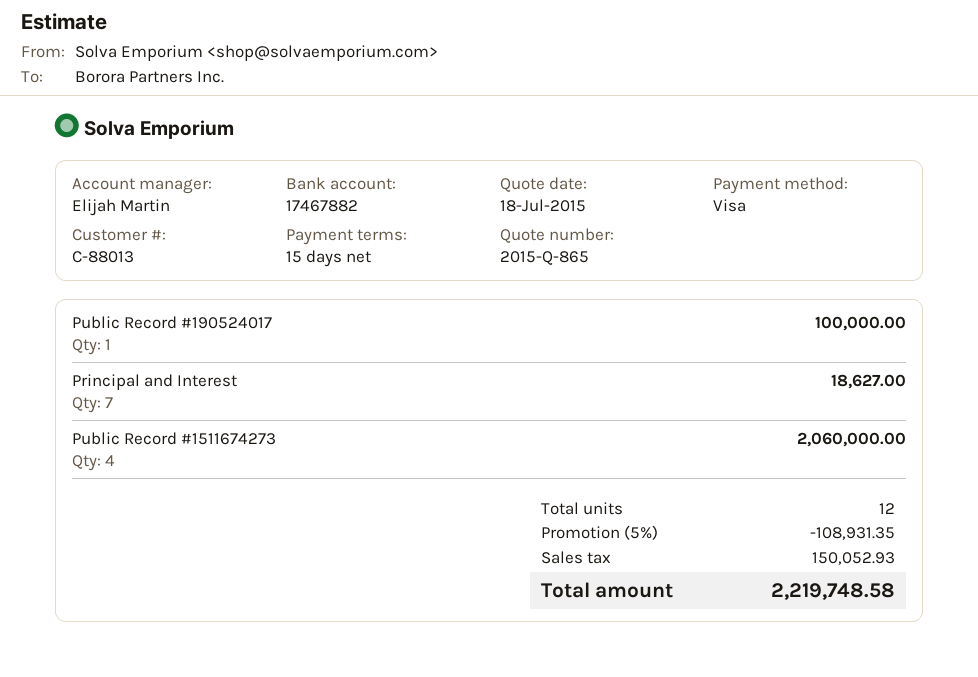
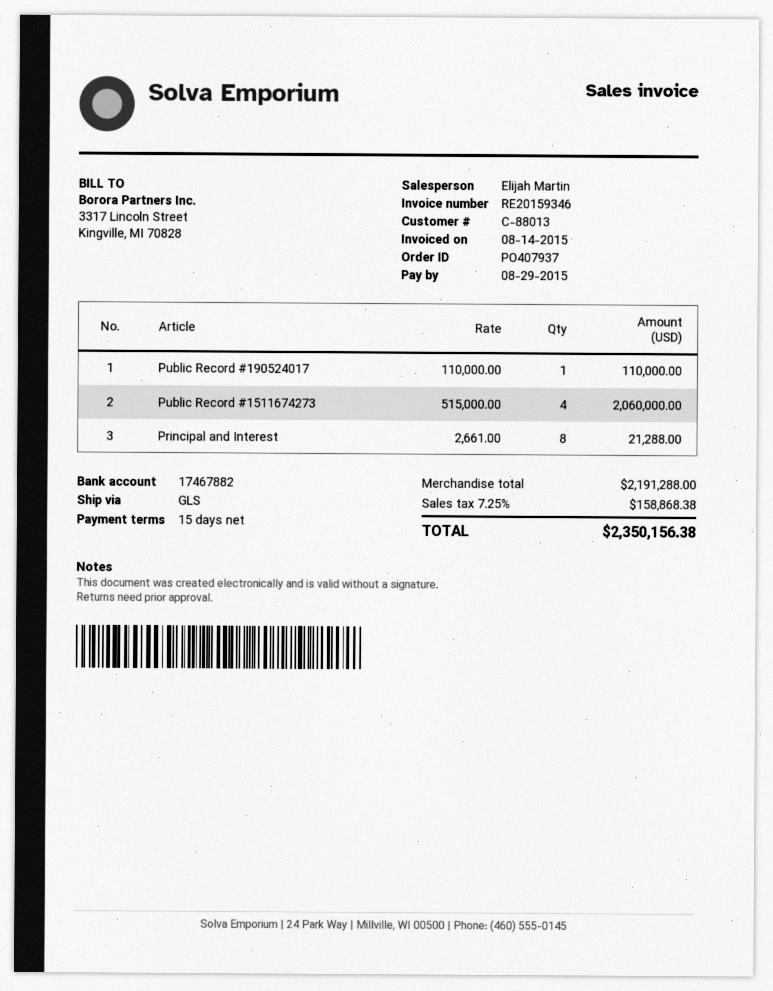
Public Record #190524017: 1 for 100000.00 -> 1 for 110000.00
Principal and Interest: 7 for 18627.00 -> 8 for 21288.00
discount: 5% = 108931.35 -> none
tax: 150052.93 -> 158868.38
total: 2219748.58 -> 2350156.38

